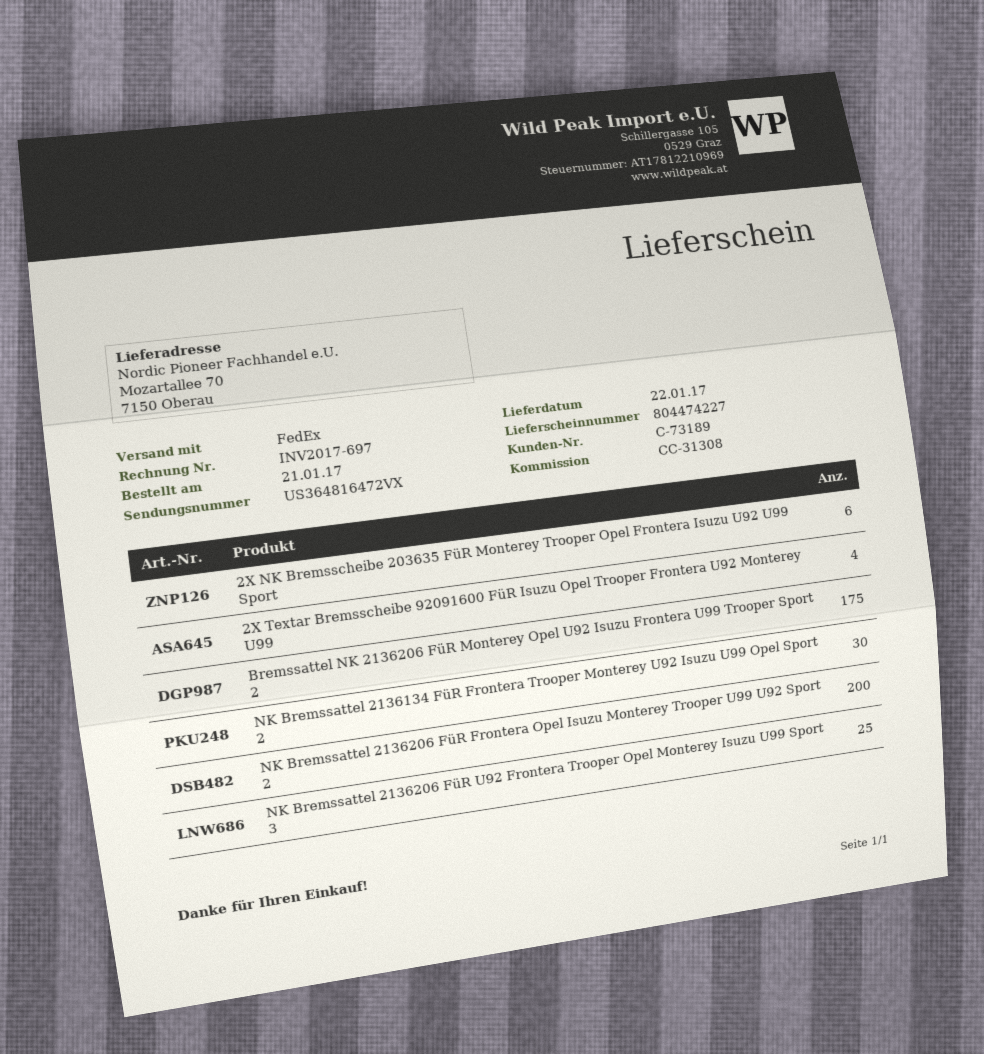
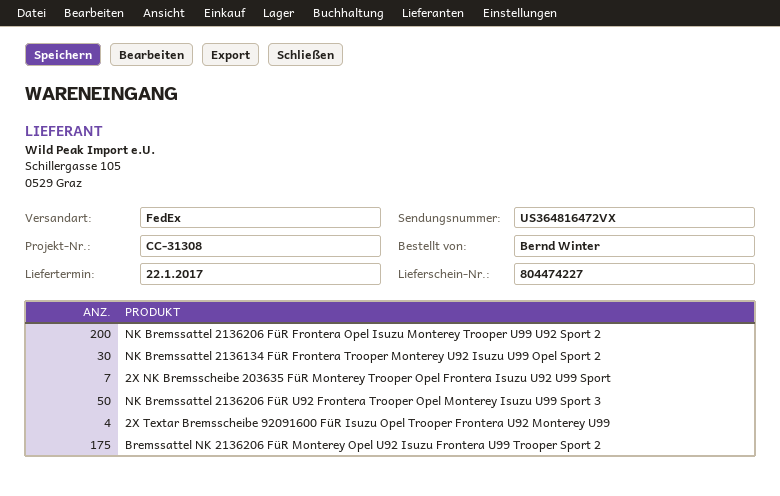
2X NK Bremsscheibe 203635 FüR Monterey Trooper Opel Frontera Isuzu U92 U99 Sport: 6 -> 7
NK Bremssattel 2136206 FüR U92 Frontera Trooper Opel Monterey Isuzu U99 Sport 3: 25 -> 50

